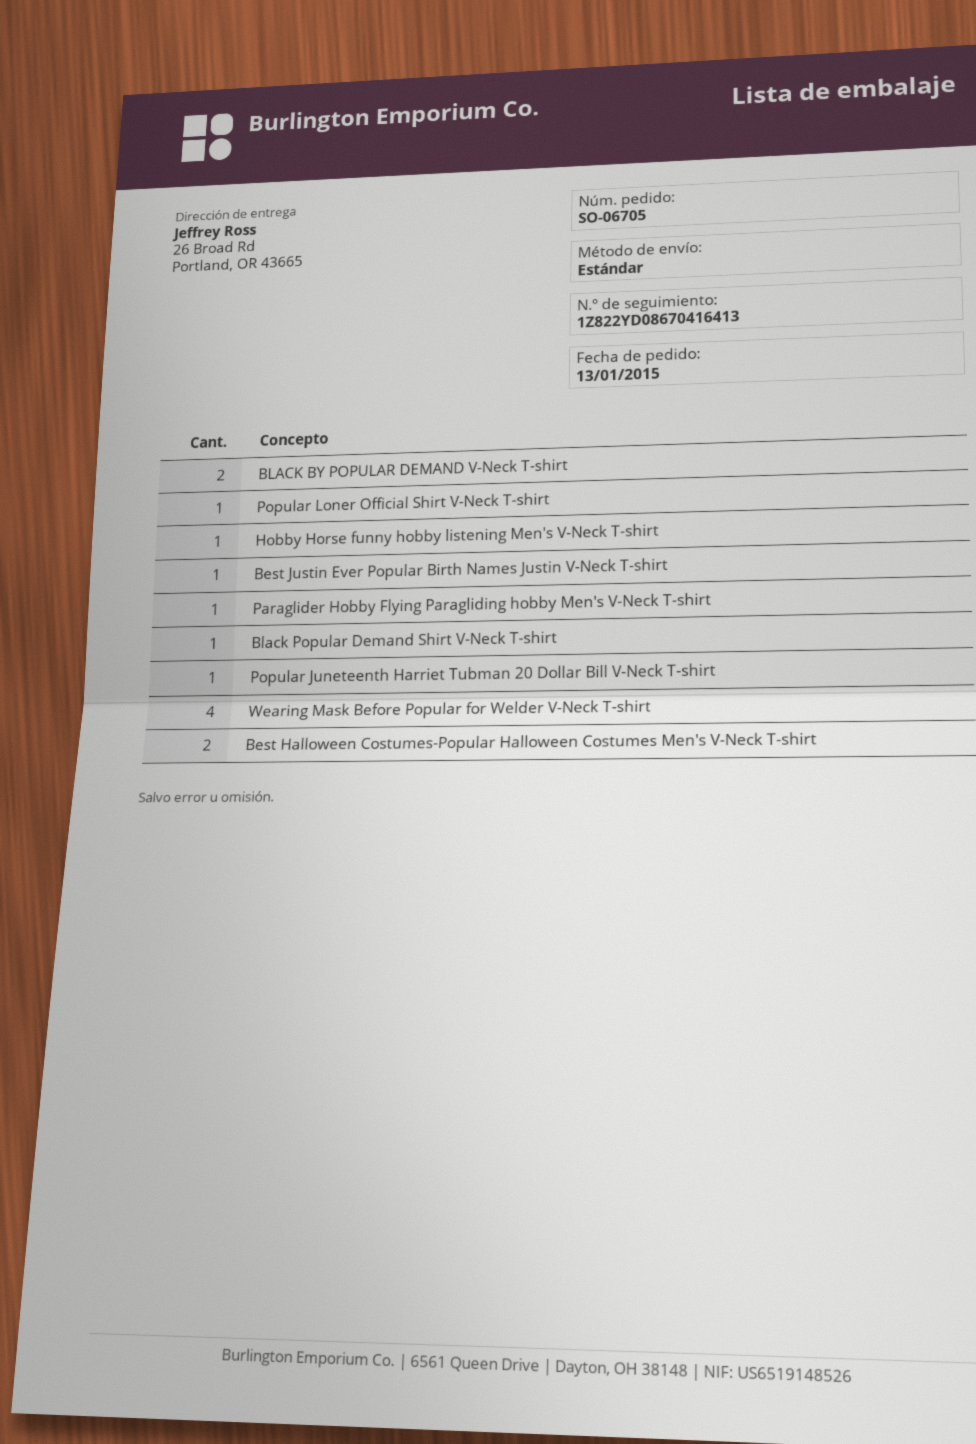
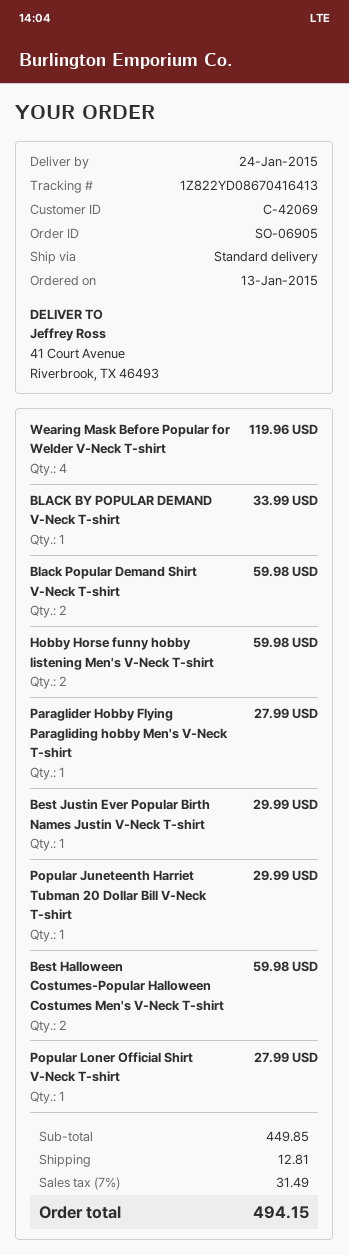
order number: SO-06705 -> SO-06905
ship to: 26 Broad Rd, Portland, OR 43665 -> 41 Court Avenue, Riverbrook, TX 46493
BLACK BY POPULAR DEMAND V-Neck T-shirt: 2 -> 1
Hobby Horse funny hobby listening Men's V-Neck T-shirt: 1 -> 2
Black Popular Demand Shirt V-Neck T-shirt: 1 -> 2

